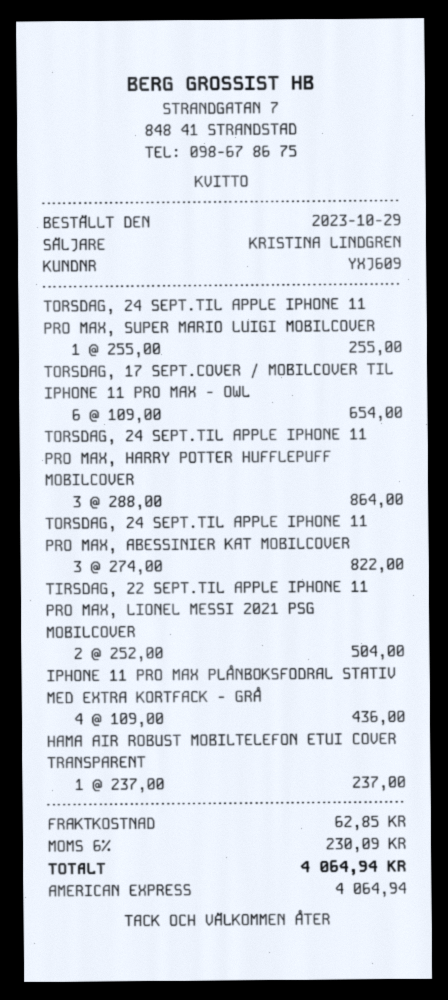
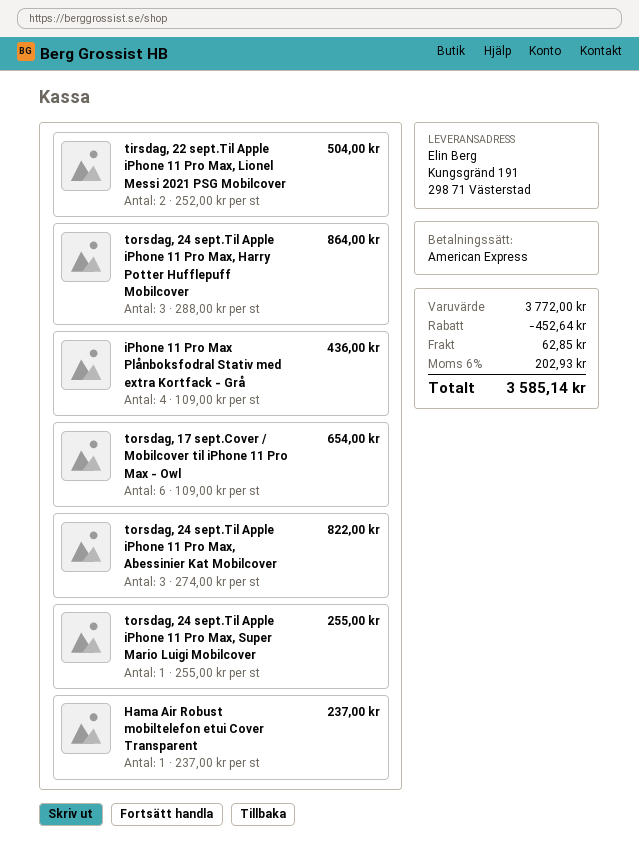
discount: none -> 452.64
tax: 6% = 230.09 -> 6% = 202.93
total: 4064.94 -> 3585.14

